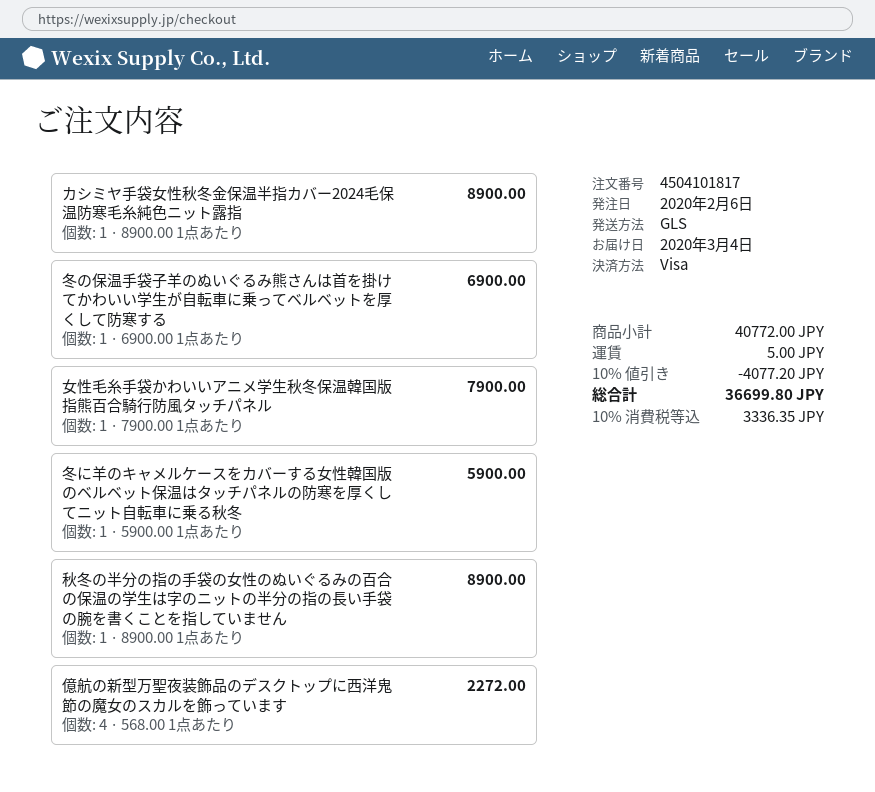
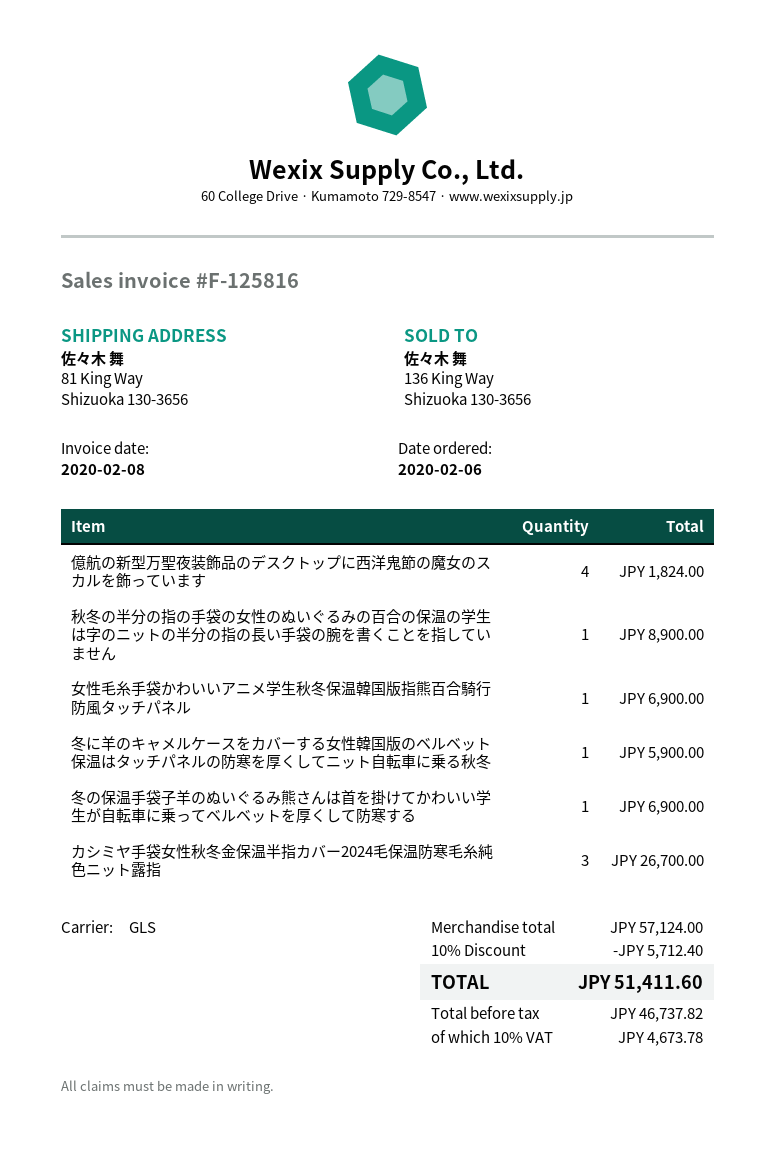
カシミヤ手袋女性秋冬金保温半指カバー2024毛保温防寒毛糸純色ニット露指: 1 for 8900.00 -> 3 for 26700.00
女性毛糸手袋かわいいアニメ学生秋冬保温韓国版指熊百合騎行防風タッチパネル: 1 for 7900.00 -> 1 for 6900.00
億航の新型万聖夜装飾品のデスクトップに西洋鬼節の魔女のスカルを飾っています: 4 for 2272.00 -> 4 for 1824.00
subtotal: 40772.00 -> 57124.00
discount: 10% = 4077.20 -> 10% = 5712.40
shipping: 5.00 -> none
tax: 10% = 3336.35 -> 10% = 4673.78
total: 36699.80 -> 51411.60

